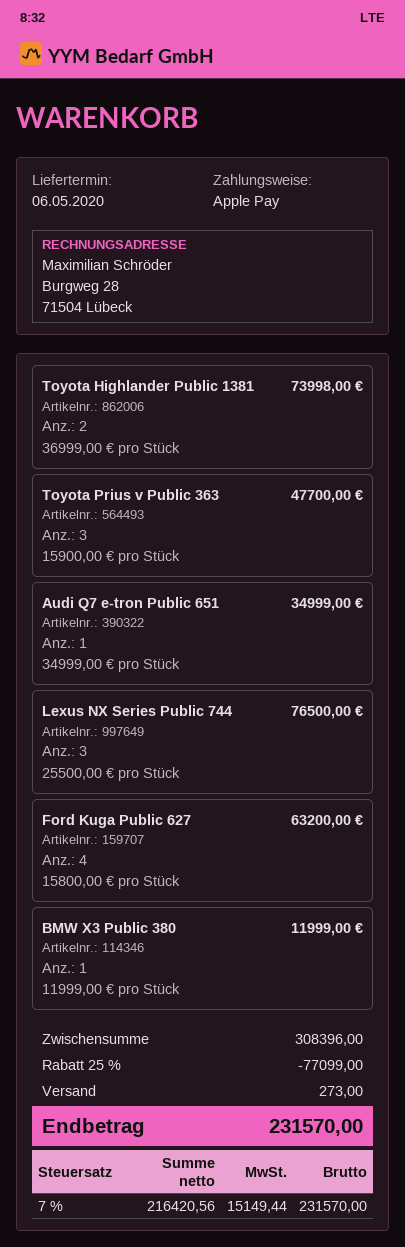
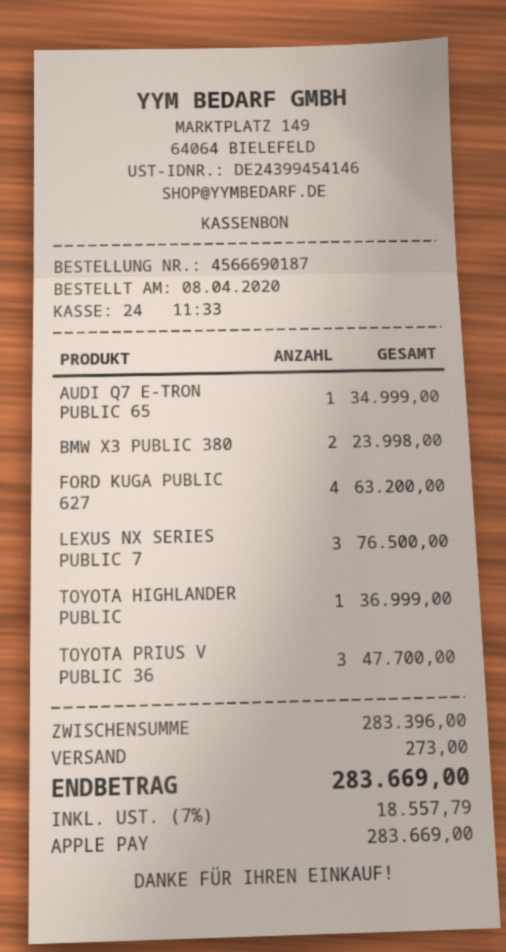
Toyota Highlander Public 1381: 2 for 73998.00 -> 1 for 36999.00
BMW X3 Public 380: 1 for 11999.00 -> 2 for 23998.00
subtotal: 308396.00 -> 283396.00
discount: 25% = 77099.00 -> none
tax: 7% = 15149.44 -> 7% = 18557.79
total: 231570.00 -> 283669.00

